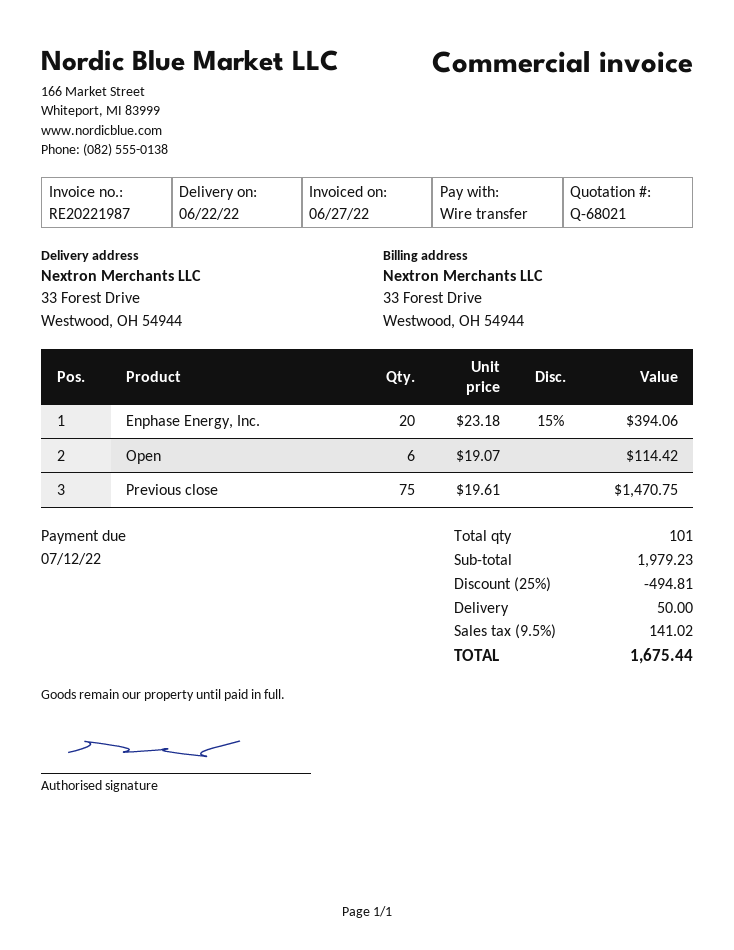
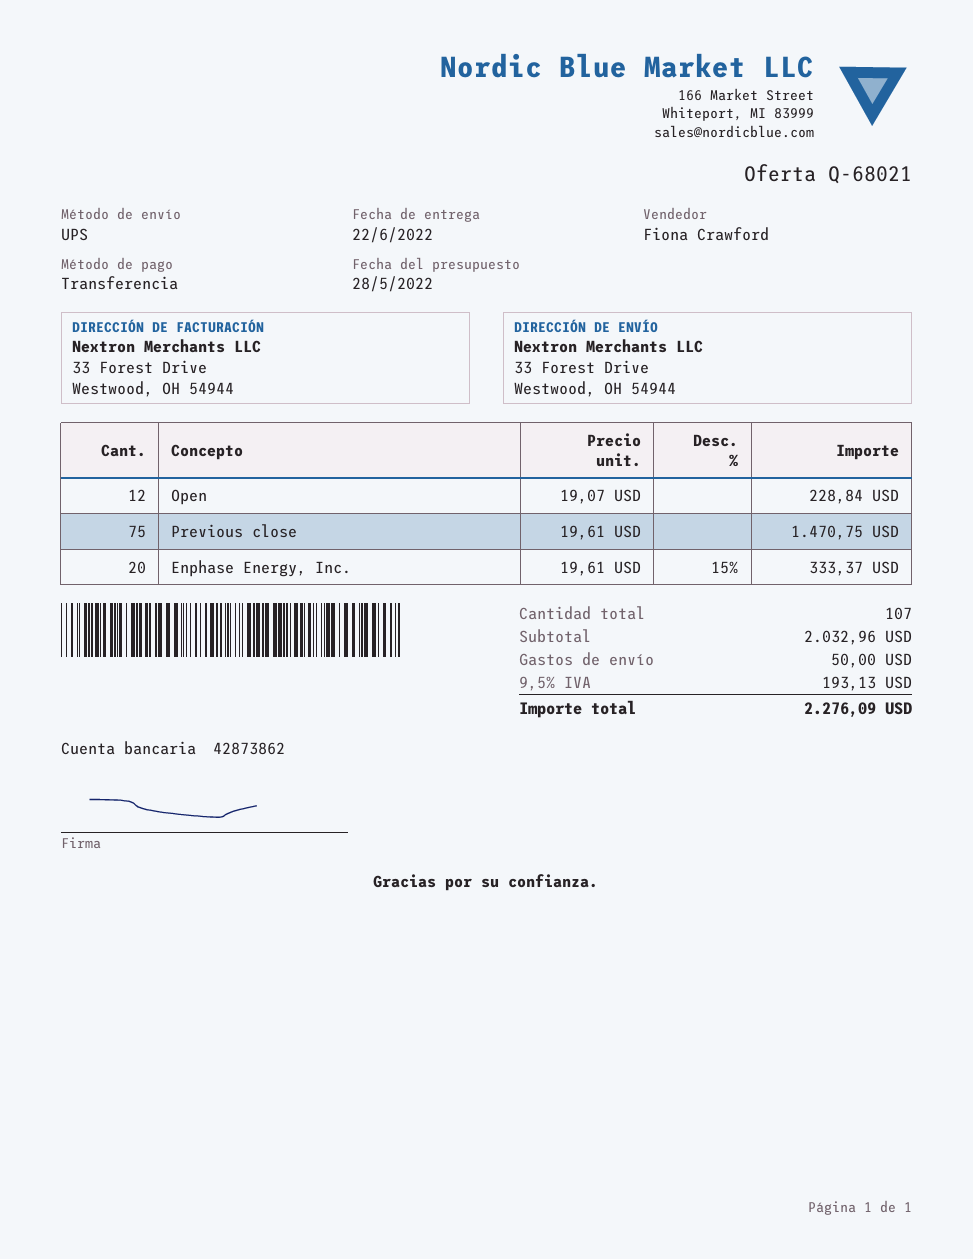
Enphase Energy, Inc.: 20 x 23.18 - 15% = 394.06 -> 20 x 19.61 - 15% = 333.37
Open: 6 x 19.07 = 114.42 -> 12 x 19.07 = 228.84
total quantity: 101 -> 107
subtotal: 1979.23 -> 2032.96
discount: 25% = 494.81 -> none
tax: 9.5% = 141.02 -> 9.5% = 193.13
total: 1675.44 -> 2276.09

